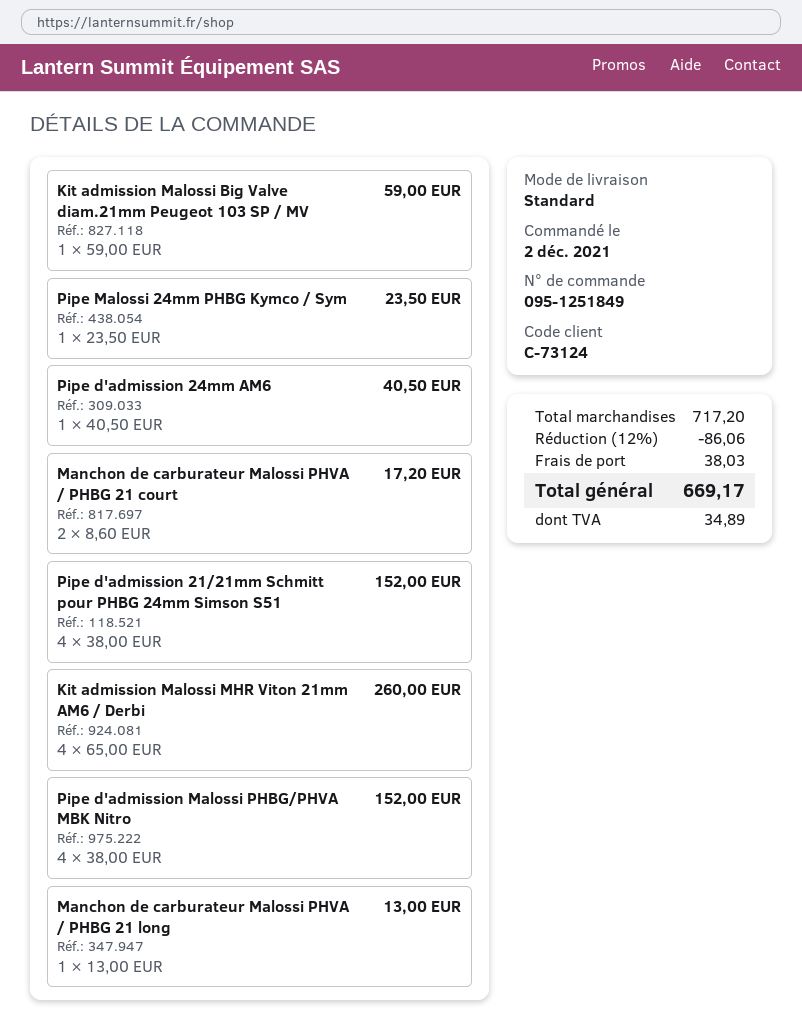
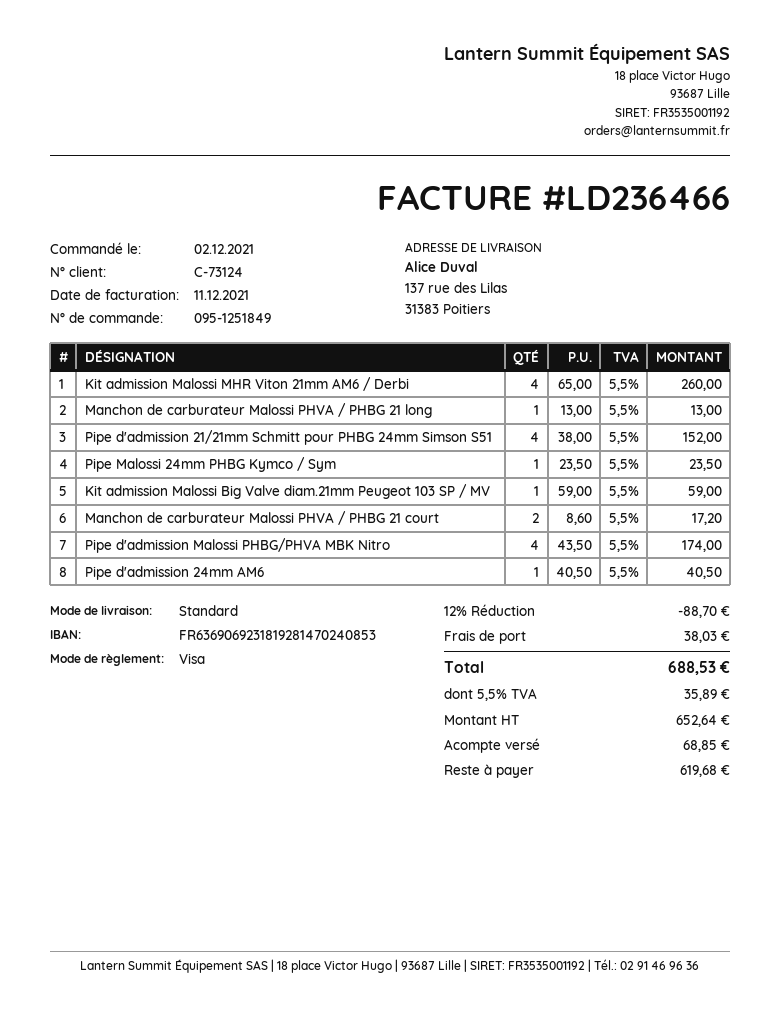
Pipe d'admission Malossi PHBG/PHVA MBK Nitro: 4 x 38.00 = 152.00 -> 4 x 43.50 = 174.00
discount: 12% = 86.06 -> 12% = 88.70
tax: 34.89 -> 35.89
total: 669.17 -> 688.53

